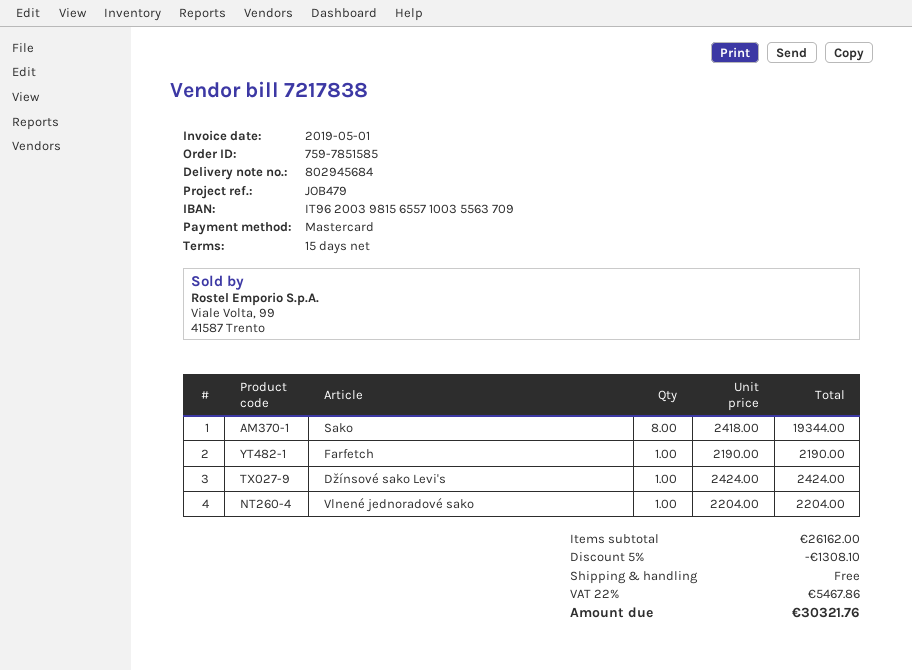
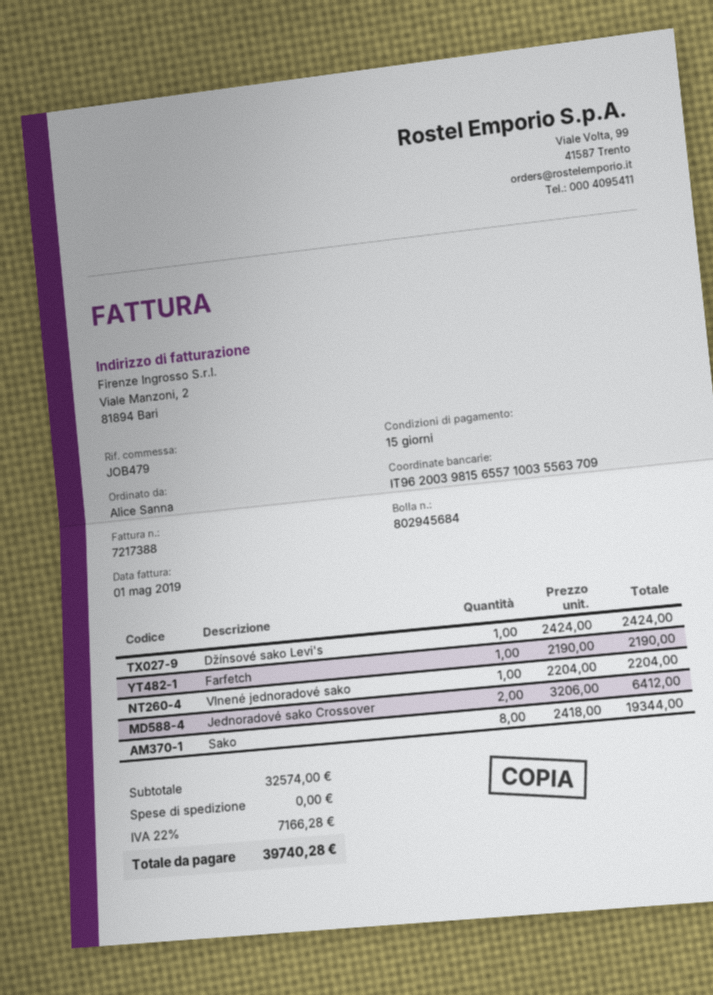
invoice number: 7217838 -> 7217388
Jednoradové sako Crossover: none -> 2 x 3206.00 = 6412.00
subtotal: 26162.00 -> 32574.00
discount: 5% = 1308.10 -> none
tax: 22% = 5467.86 -> 22% = 7166.28
total: 30321.76 -> 39740.28

